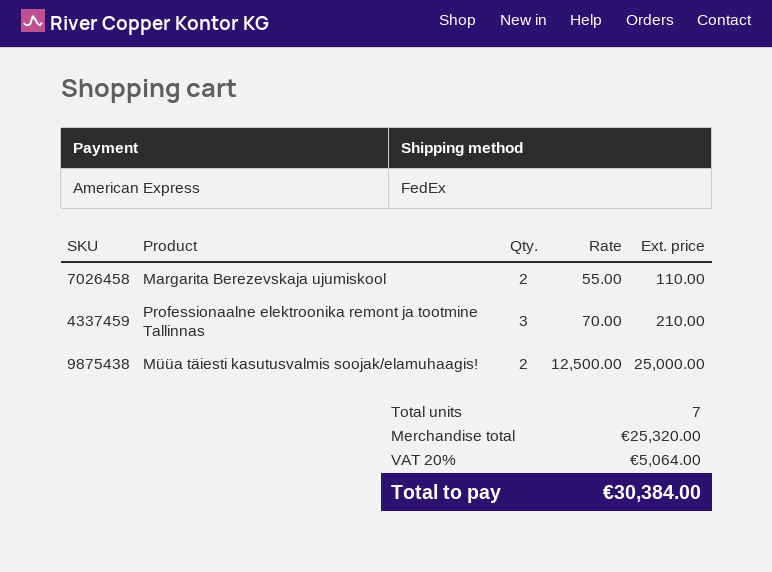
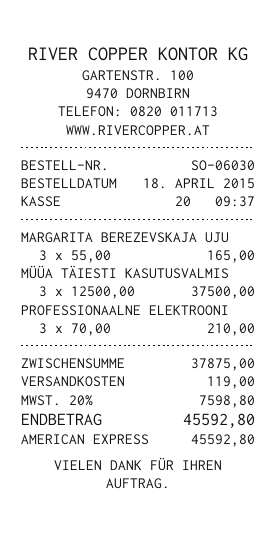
Margarita Berezevskaja ujumiskool: 2 x 55.00 = 110.00 -> 3 x 55.00 = 165.00
Müüa täiesti kasutusvalmis soojak/elamuhaagis!: 2 x 12500.00 = 25000.00 -> 3 x 12500.00 = 37500.00
subtotal: 25320.00 -> 37875.00
shipping: none -> 119.00
tax: 20% = 5064.00 -> 20% = 7598.80
total: 30384.00 -> 45592.80

